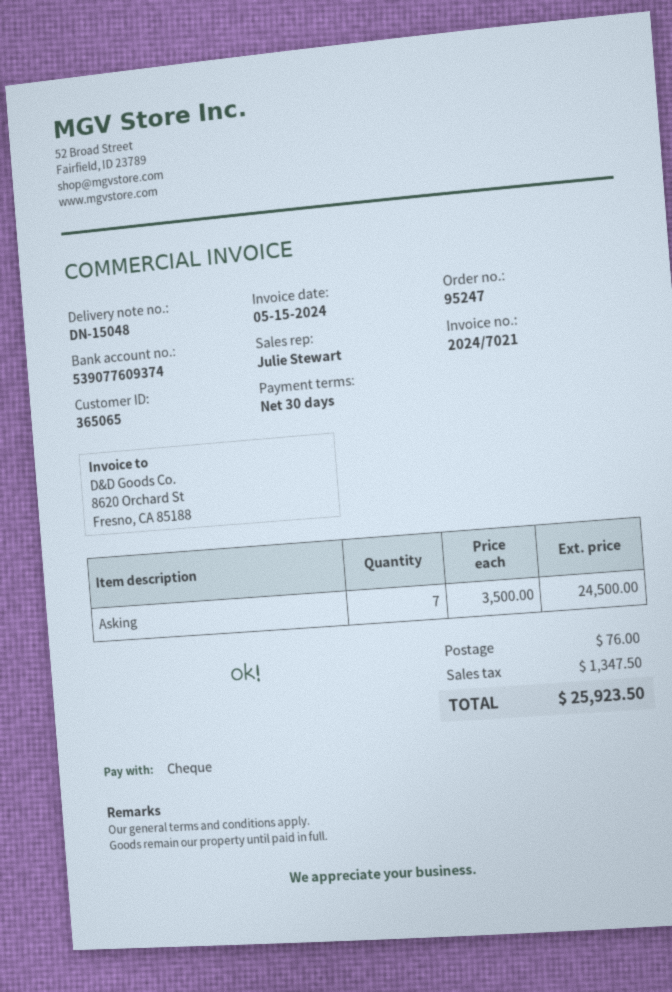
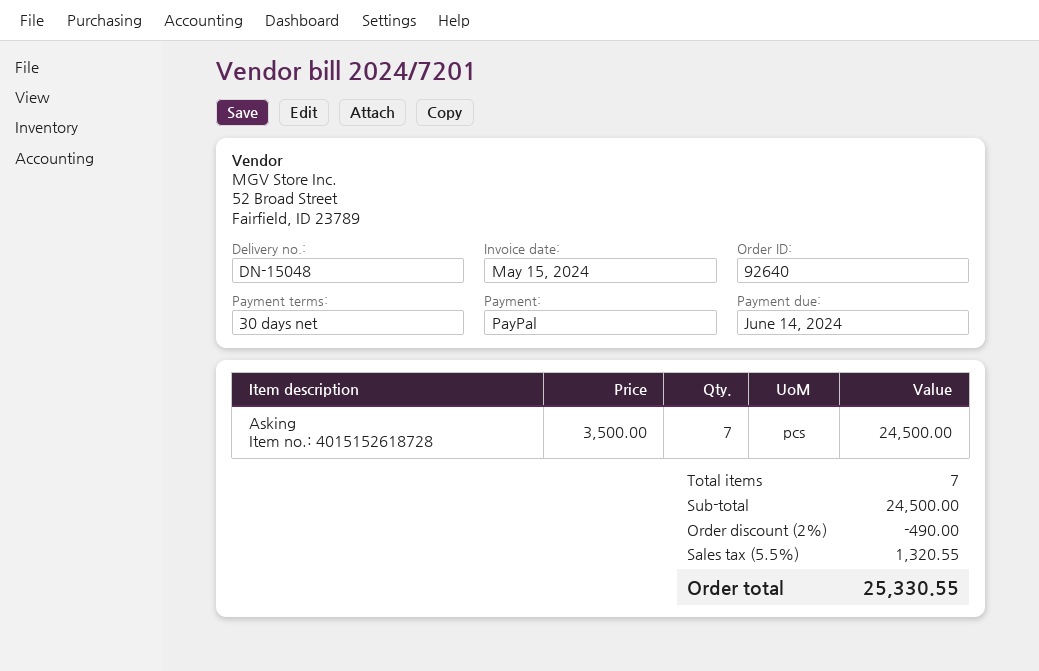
order number: 95247 -> 92640
invoice number: 2024/7021 -> 2024/7201
payment method: cheque -> PayPal
discount: none -> 2% = 490.00
shipping: 76.00 -> none
tax: 1347.50 -> 1320.55
total: 25923.50 -> 25330.55

